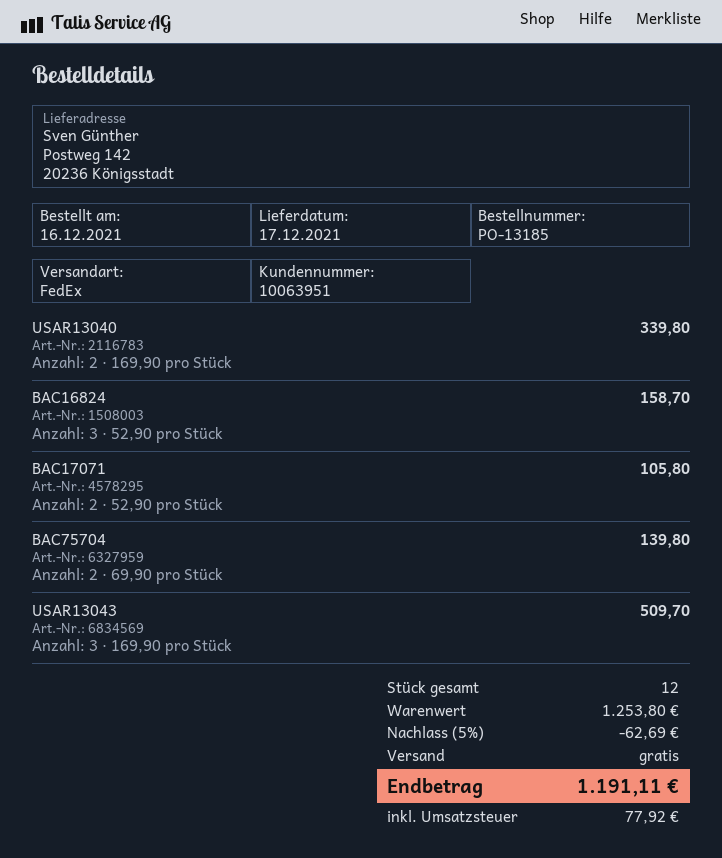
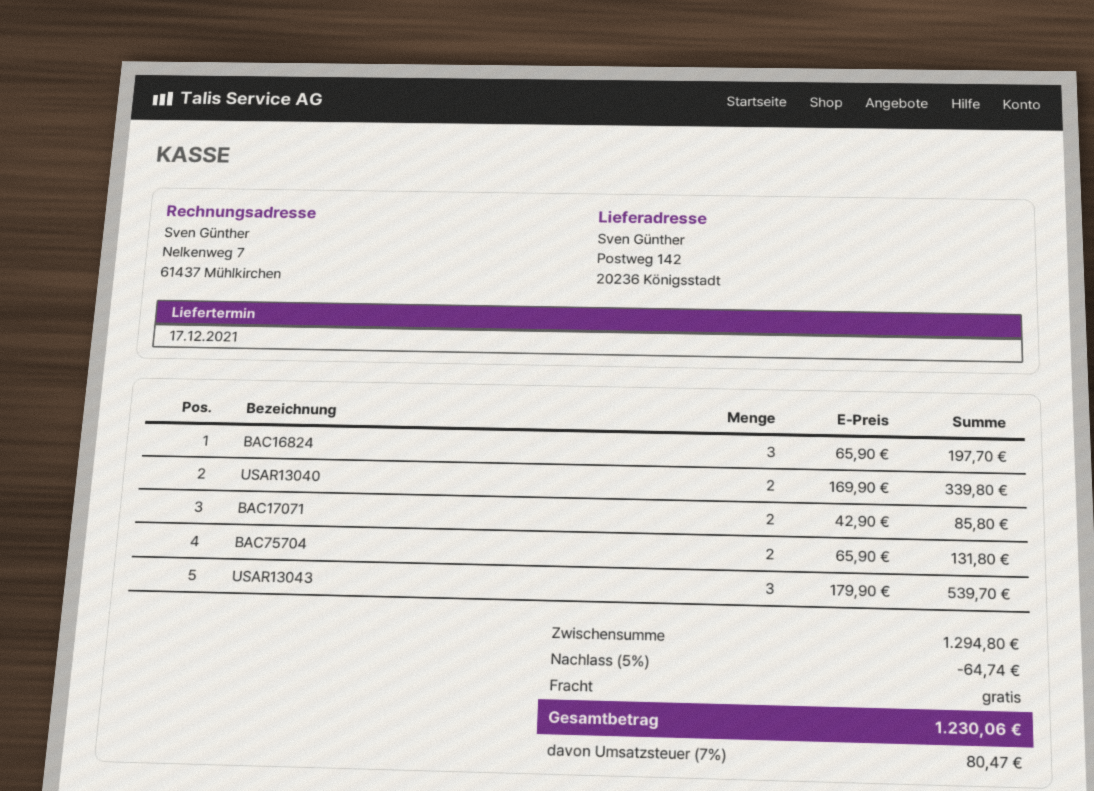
BAC16824: 3 x 52.90 = 158.70 -> 3 x 65.90 = 197.70
BAC17071: 2 x 52.90 = 105.80 -> 2 x 42.90 = 85.80
BAC75704: 2 x 69.90 = 139.80 -> 2 x 65.90 = 131.80
USAR13043: 3 x 169.90 = 509.70 -> 3 x 179.90 = 539.70
subtotal: 1253.80 -> 1294.80
discount: 5% = 62.69 -> 5% = 64.74
tax: 77.92 -> 80.47
total: 1191.11 -> 1230.06

